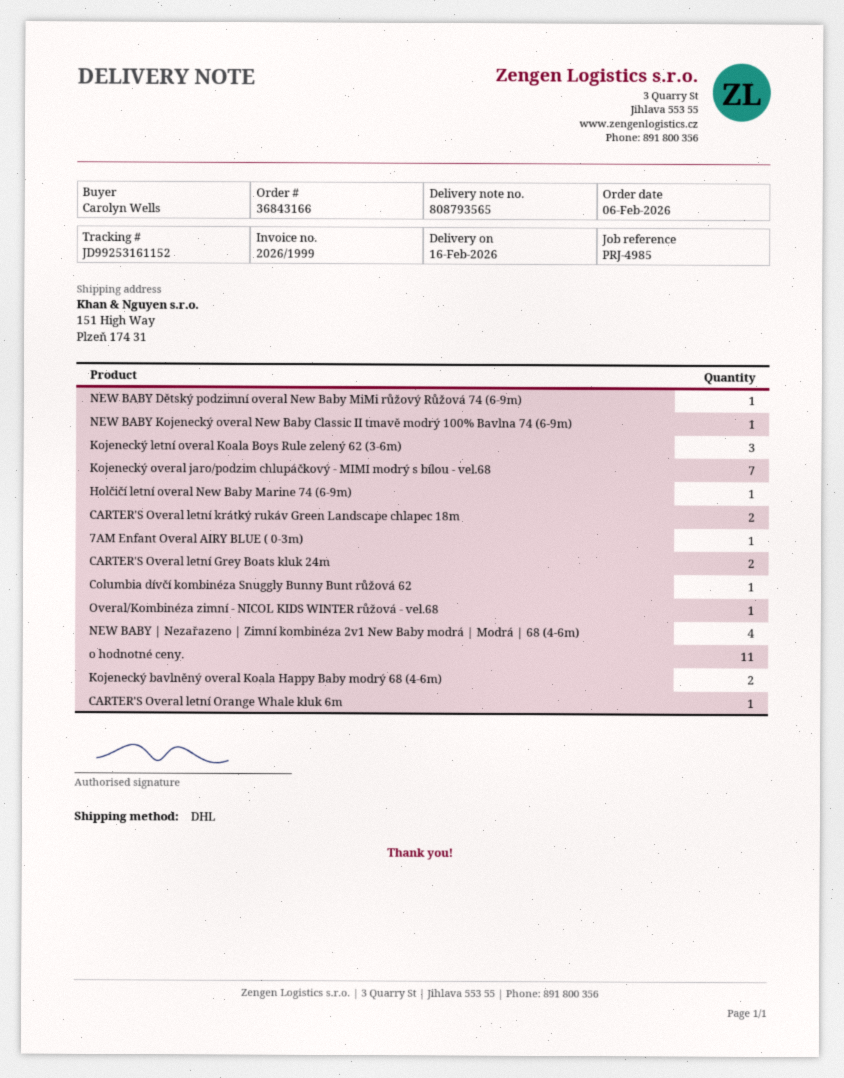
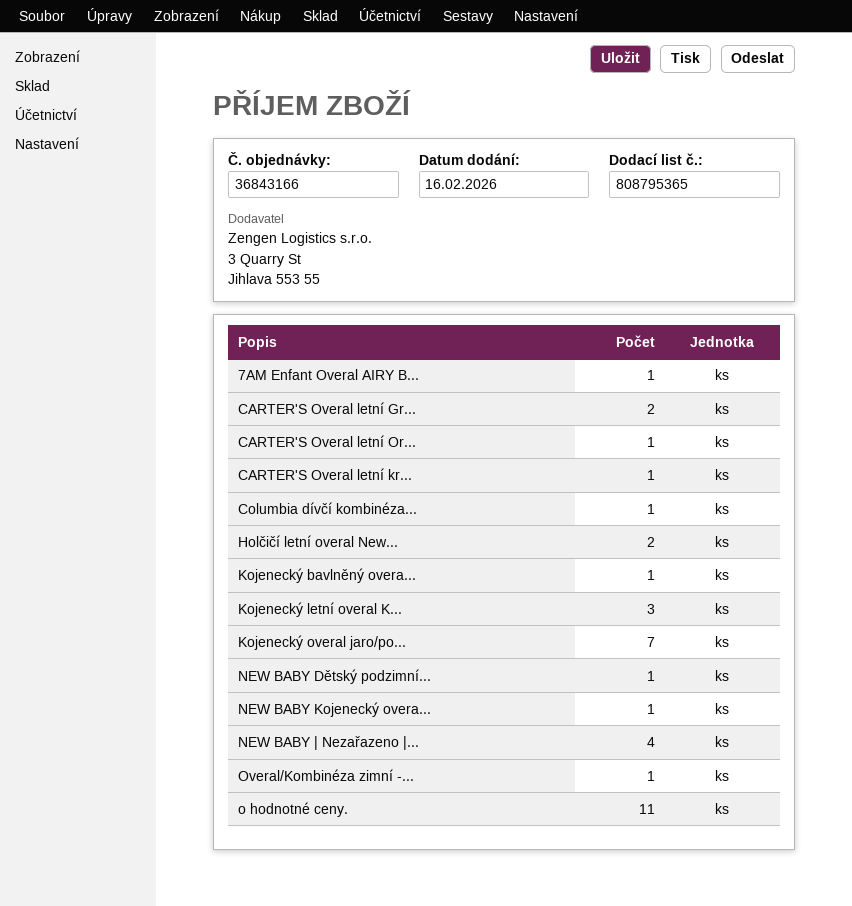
delivery note number: 808793565 -> 808795365
Holčičí letní overal New Baby Marine 74 (6-9m): 1 -> 2
CARTER'S Overal letní krátký rukáv Green Landscape chlapec 18m: 2 -> 1
Kojenecký bavlněný overal Koala Happy Baby modrý 68 (4-6m): 2 -> 1

